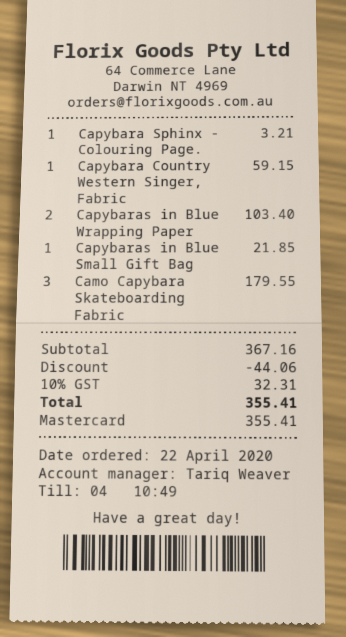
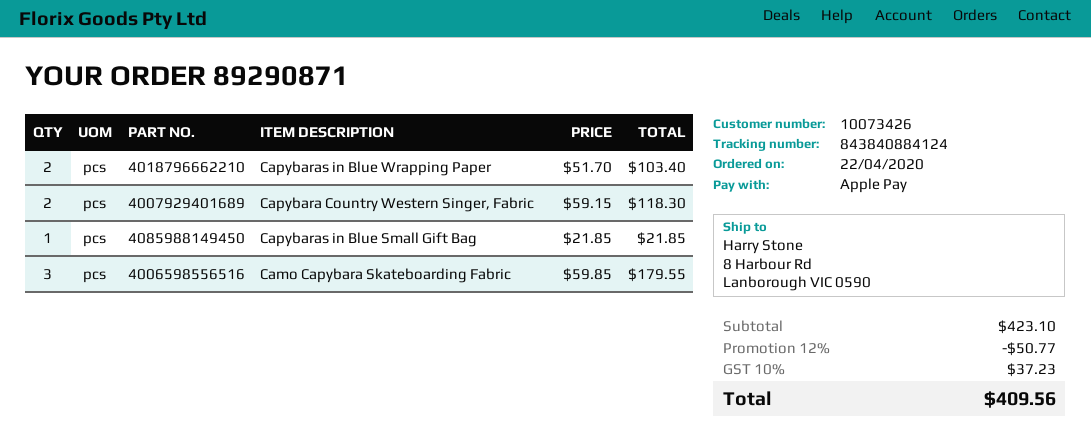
payment method: Mastercard -> Apple Pay
Capybara Sphinx - Colouring Page.: 1 for 3.21 -> none
Capybara Country Western Singer, Fabric: 1 for 59.15 -> 2 for 118.30
subtotal: 367.16 -> 423.10
discount: 44.06 -> 50.77
tax: 10% = 32.31 -> 10% = 37.23
total: 355.41 -> 409.56

